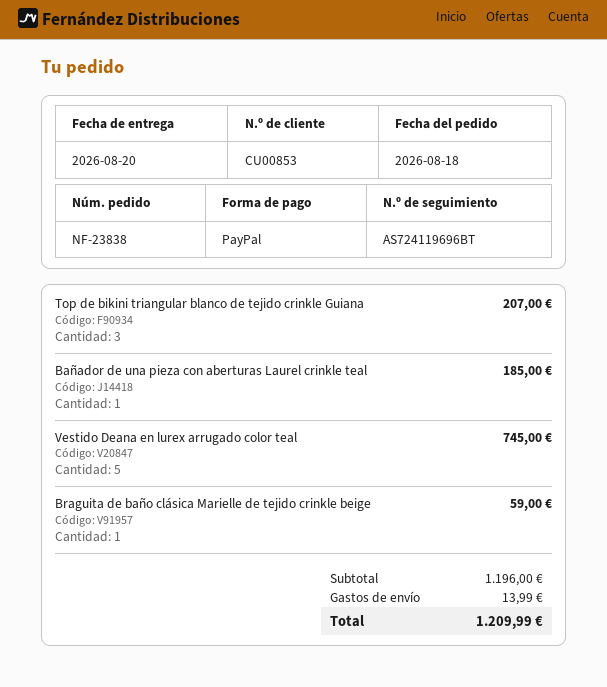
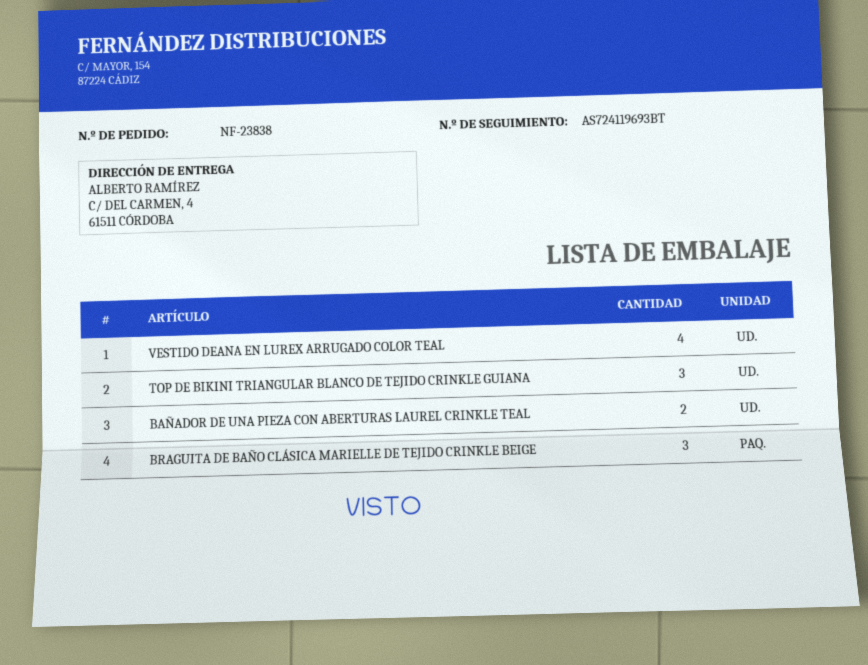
tracking number: AS724119696BT -> AS724119693BT
Bañador de una pieza con aberturas Laurel crinkle teal: 1 -> 2
Vestido Deana en lurex arrugado color teal: 5 -> 4
Braguita de baño clásica Marielle de tejido crinkle beige: 1 -> 3

